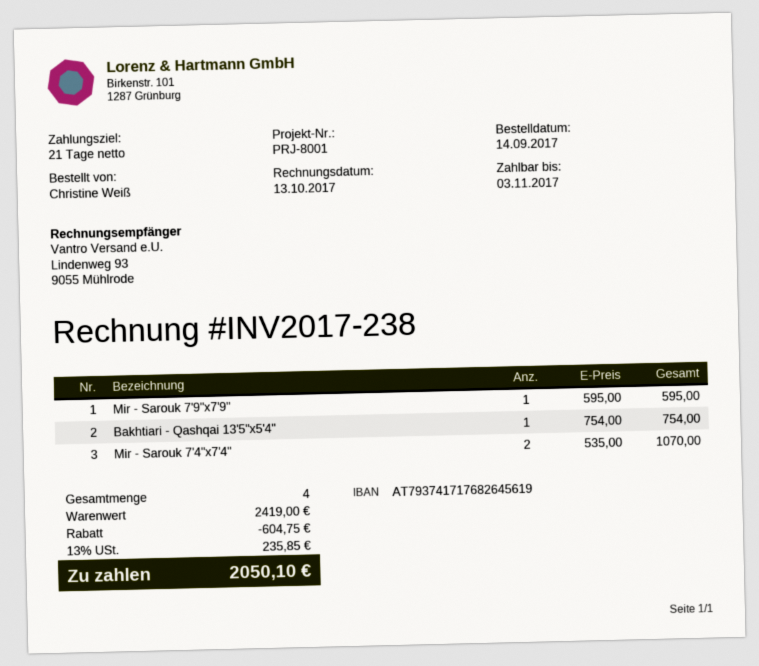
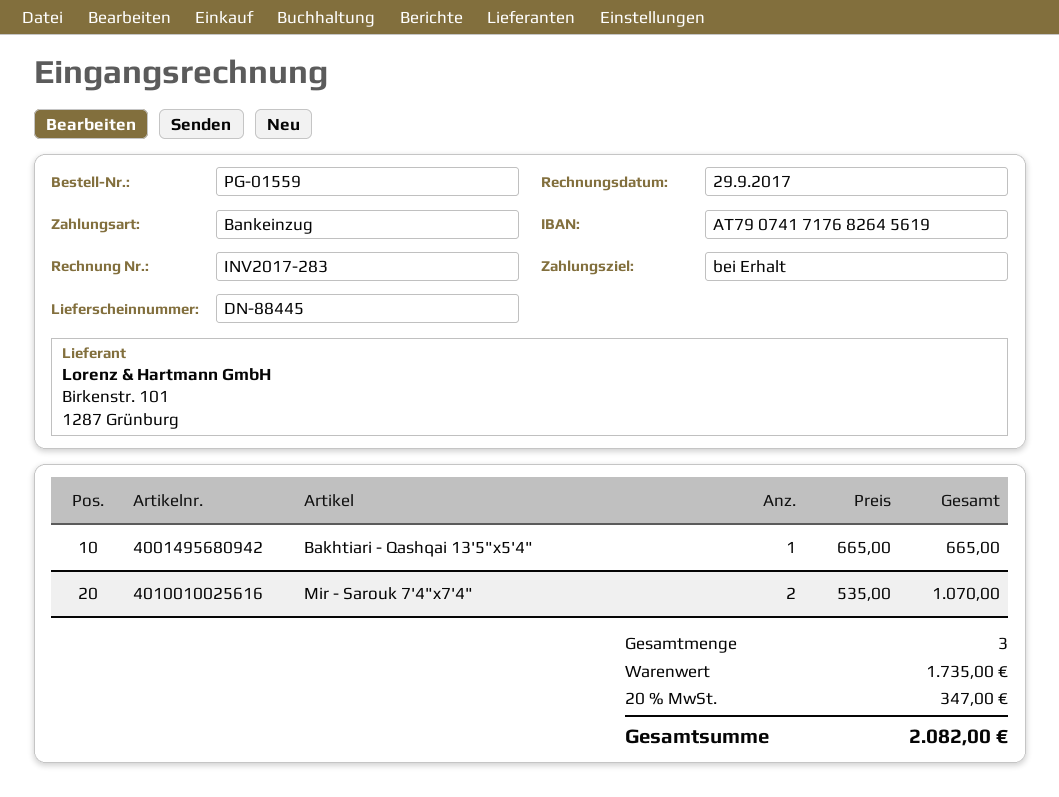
invoice number: INV2017-238 -> INV2017-283
invoice date: 2017-10-13 -> 2017-09-29
payment terms: 21 days -> on receipt
bank account: AT793741717682645619 -> AT790741717682645619
Mir - Sarouk 7'9"x7'9": 1 x 595.00 = 595.00 -> none
Bakhtiari - Qashqai 13'5"x5'4": 1 x 754.00 = 754.00 -> 1 x 665.00 = 665.00
total quantity: 4 -> 3
subtotal: 2419.00 -> 1735.00
discount: 604.75 -> none
tax: 13% = 235.85 -> 20% = 347.00
total: 2050.10 -> 2082.00

